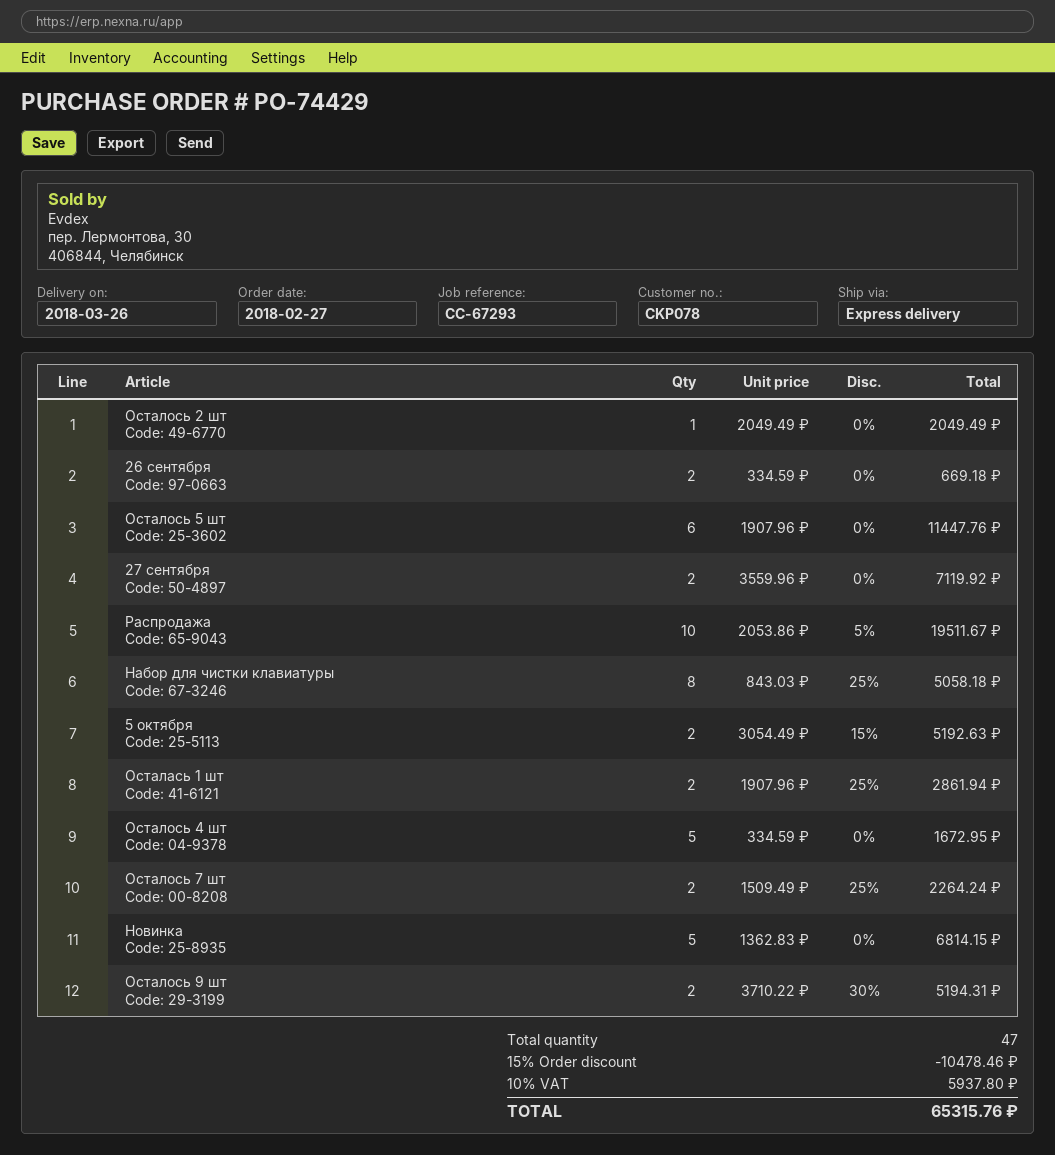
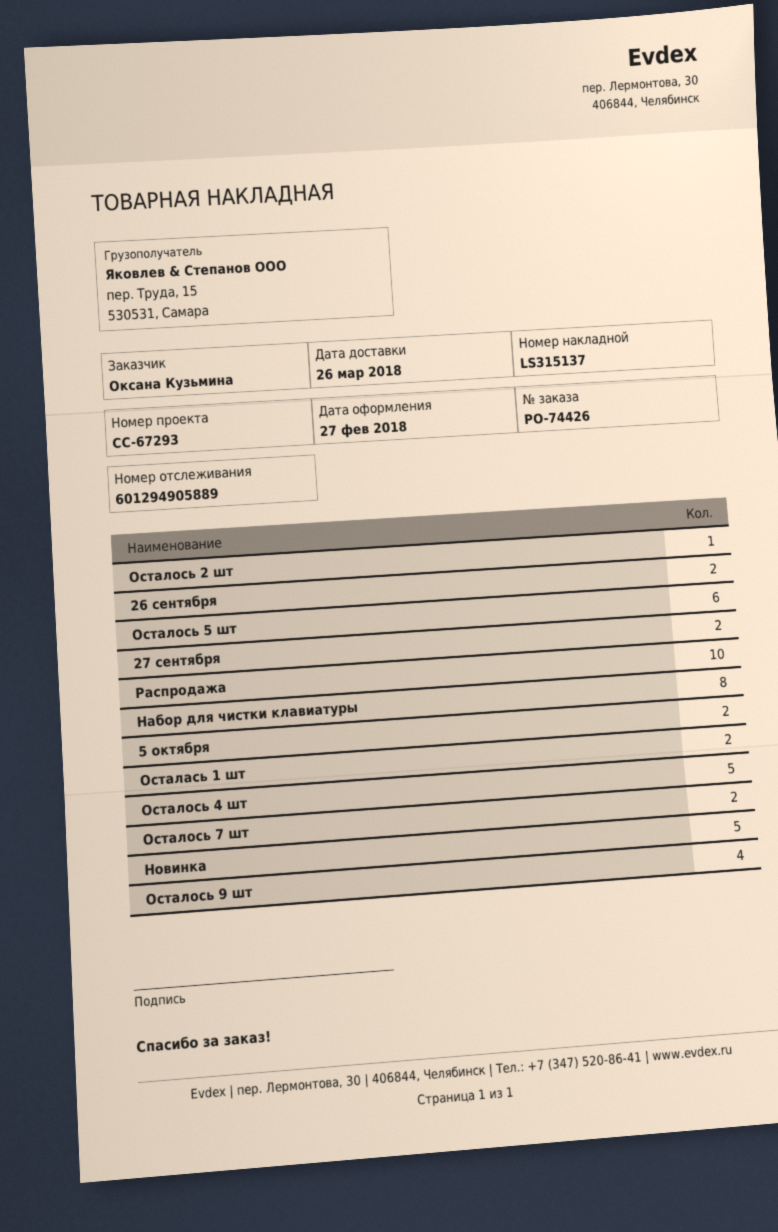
order number: PO-74429 -> PO-74426
Осталось 9 шт: 2 -> 4

